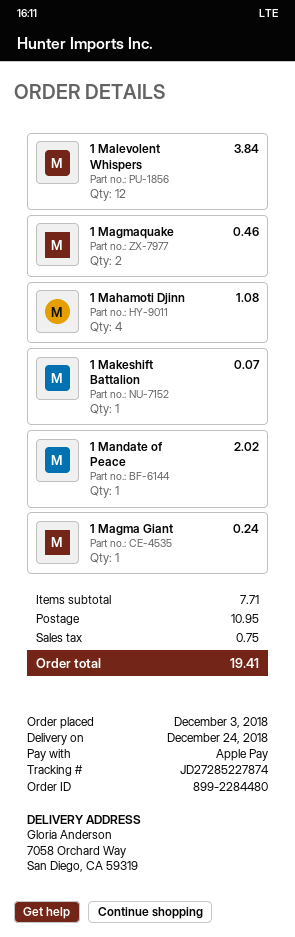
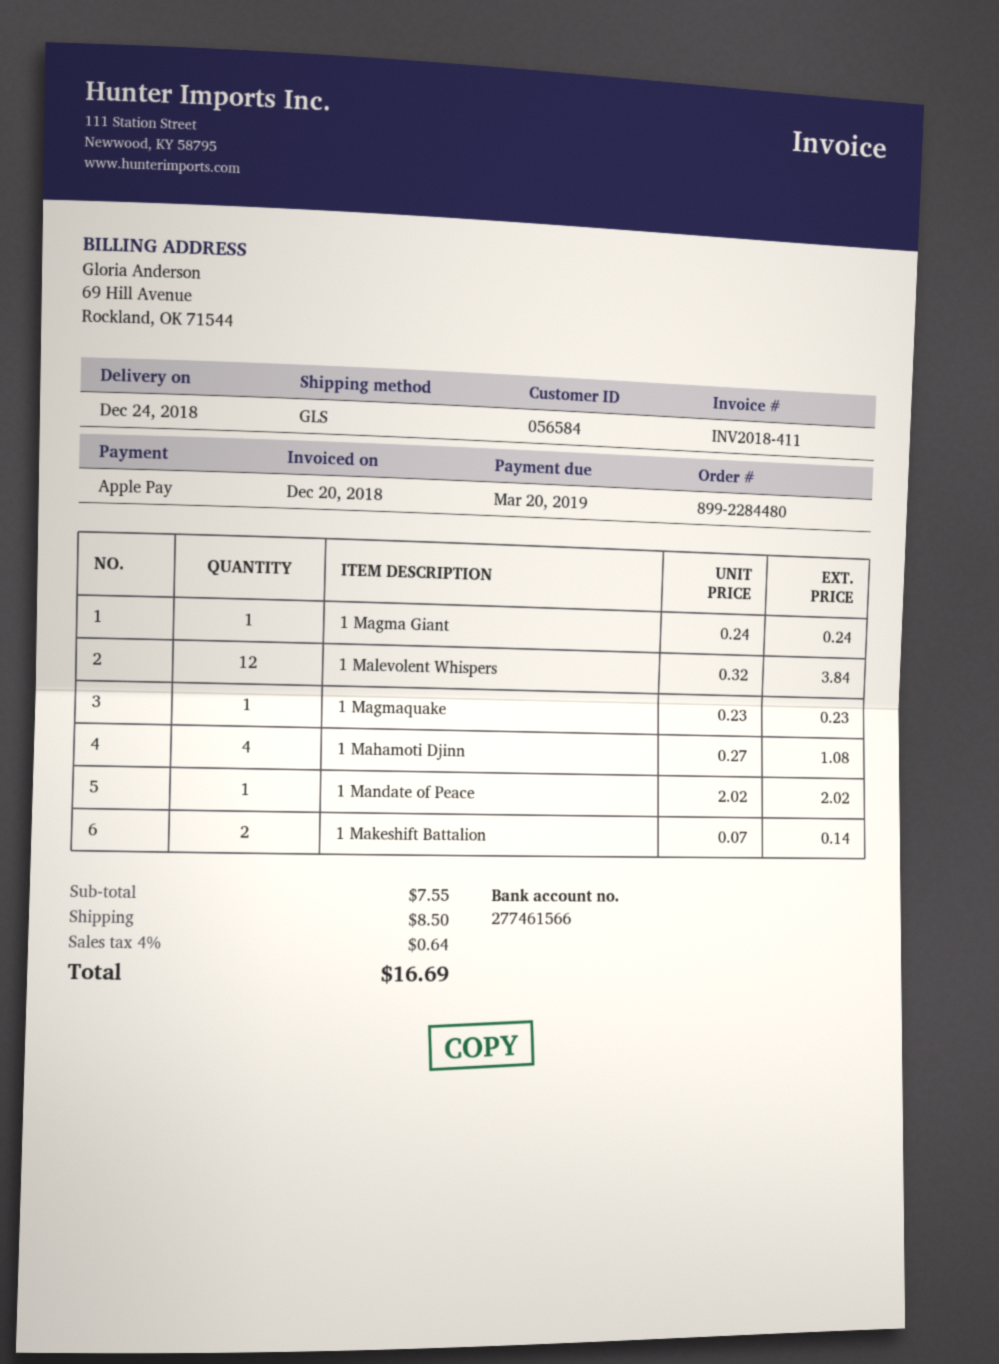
1 Magmaquake: 2 for 0.46 -> 1 for 0.23
1 Makeshift Battalion: 1 for 0.07 -> 2 for 0.14
subtotal: 7.71 -> 7.55
shipping: 10.95 -> 8.50
tax: 0.75 -> 0.64
total: 19.41 -> 16.69

